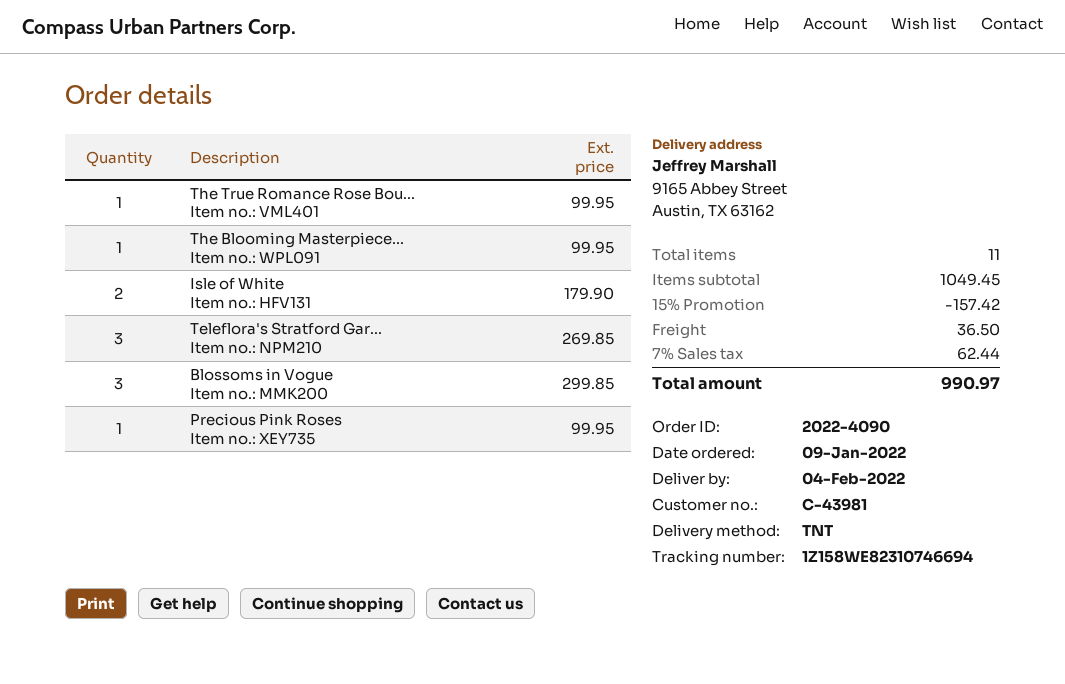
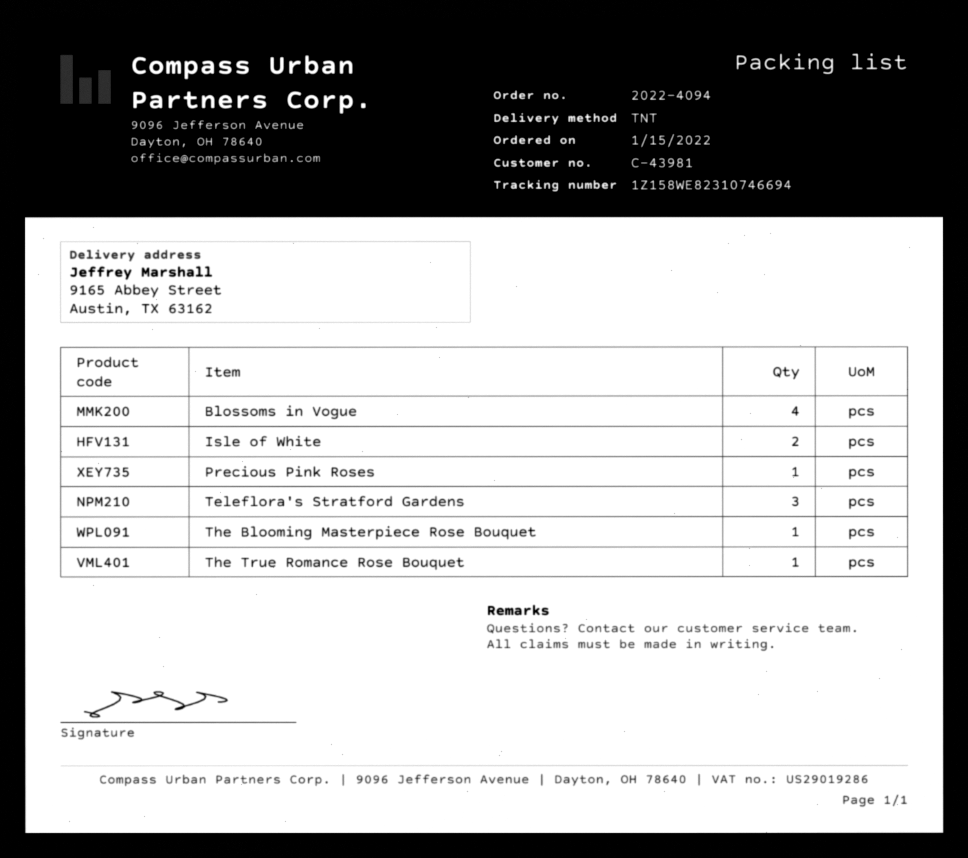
order number: 2022-4090 -> 2022-4094
order date: 2022-01-09 -> 2022-01-15
Blossoms in Vogue: 3 -> 4

